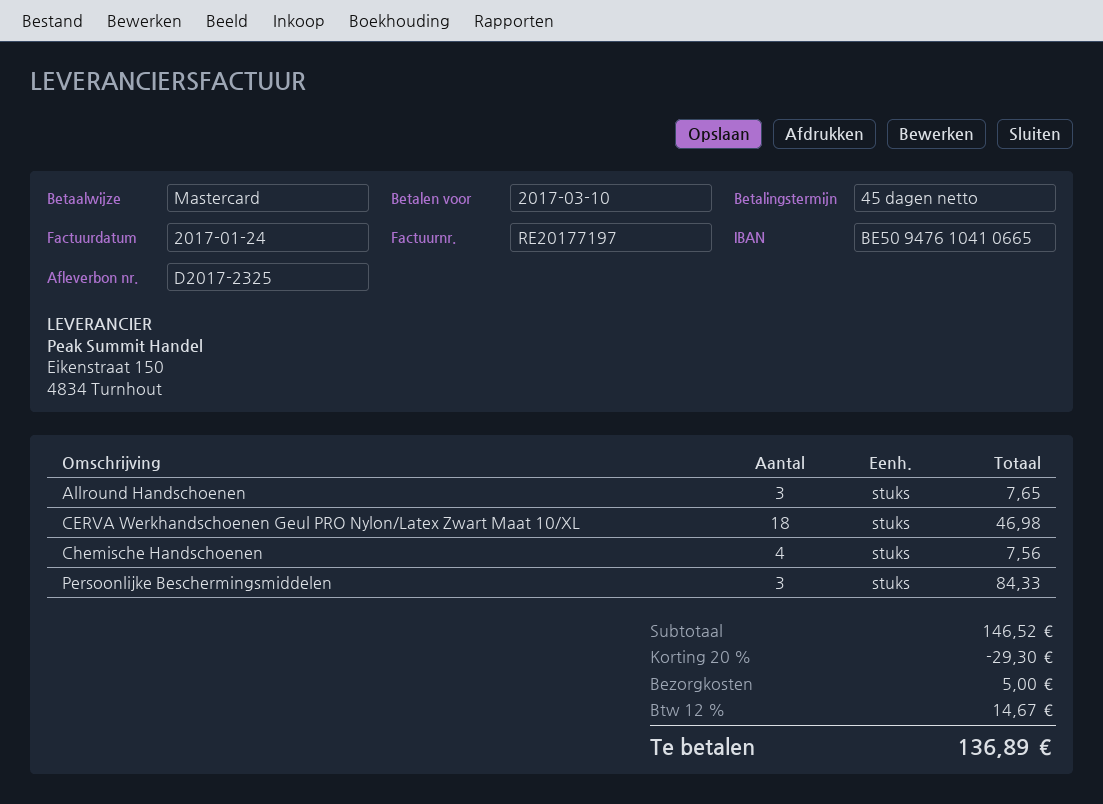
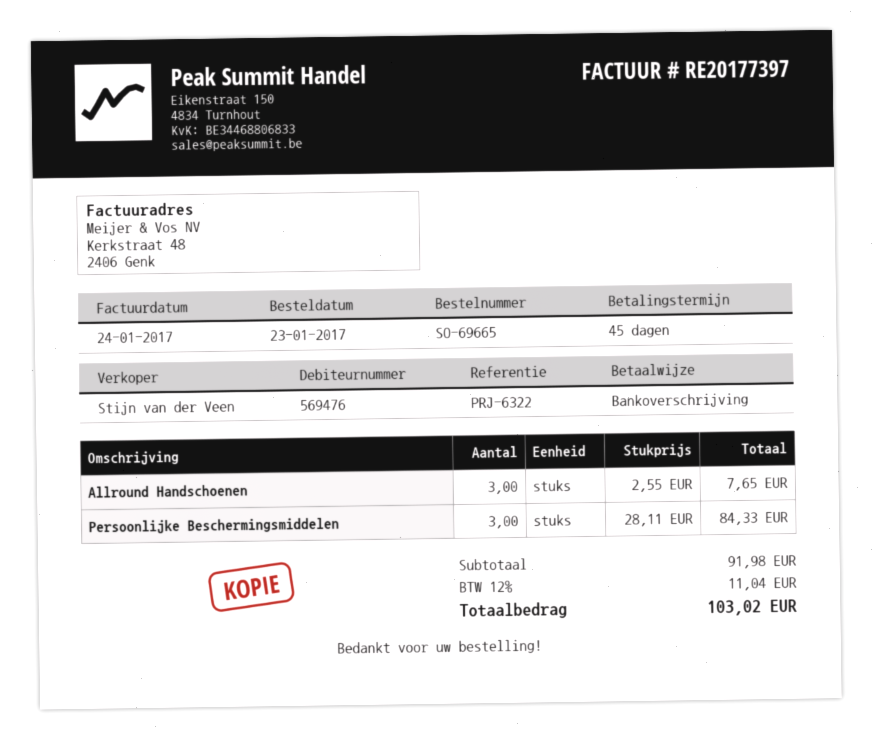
invoice number: RE20177197 -> RE20177397
payment method: Mastercard -> bank transfer
CERVA Werkhandschoenen Geul PRO Nylon/Latex Zwart Maat 10/XL: 18 for 46.98 -> none
Chemische Handschoenen: 4 for 7.56 -> none
subtotal: 146.52 -> 91.98
discount: 20% = 29.30 -> none
shipping: 5.00 -> none
tax: 12% = 14.67 -> 12% = 11.04
total: 136.89 -> 103.02

